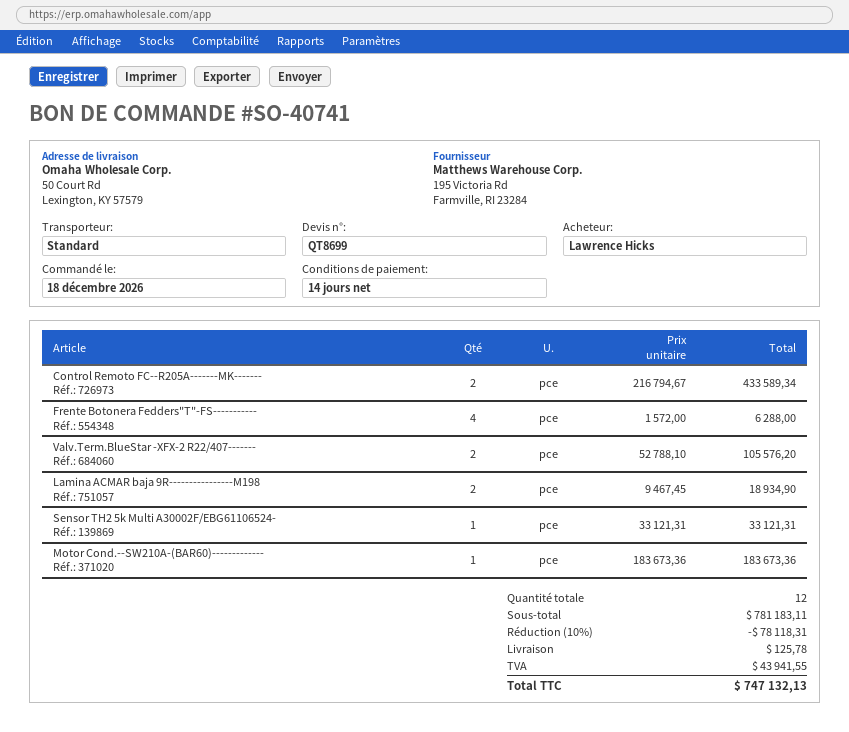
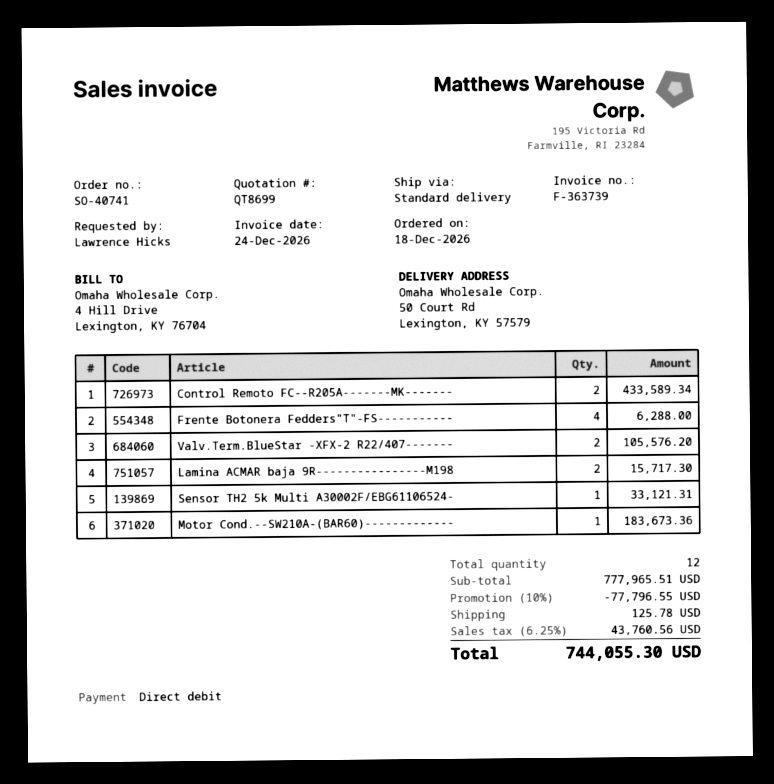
Lamina ACMAR baja 9R----------------M198: 2 for 18934.90 -> 2 for 15717.30
subtotal: 781183.11 -> 777965.51
discount: 10% = 78118.31 -> 10% = 77796.55
tax: 43941.55 -> 43760.56
total: 747132.13 -> 744055.30

